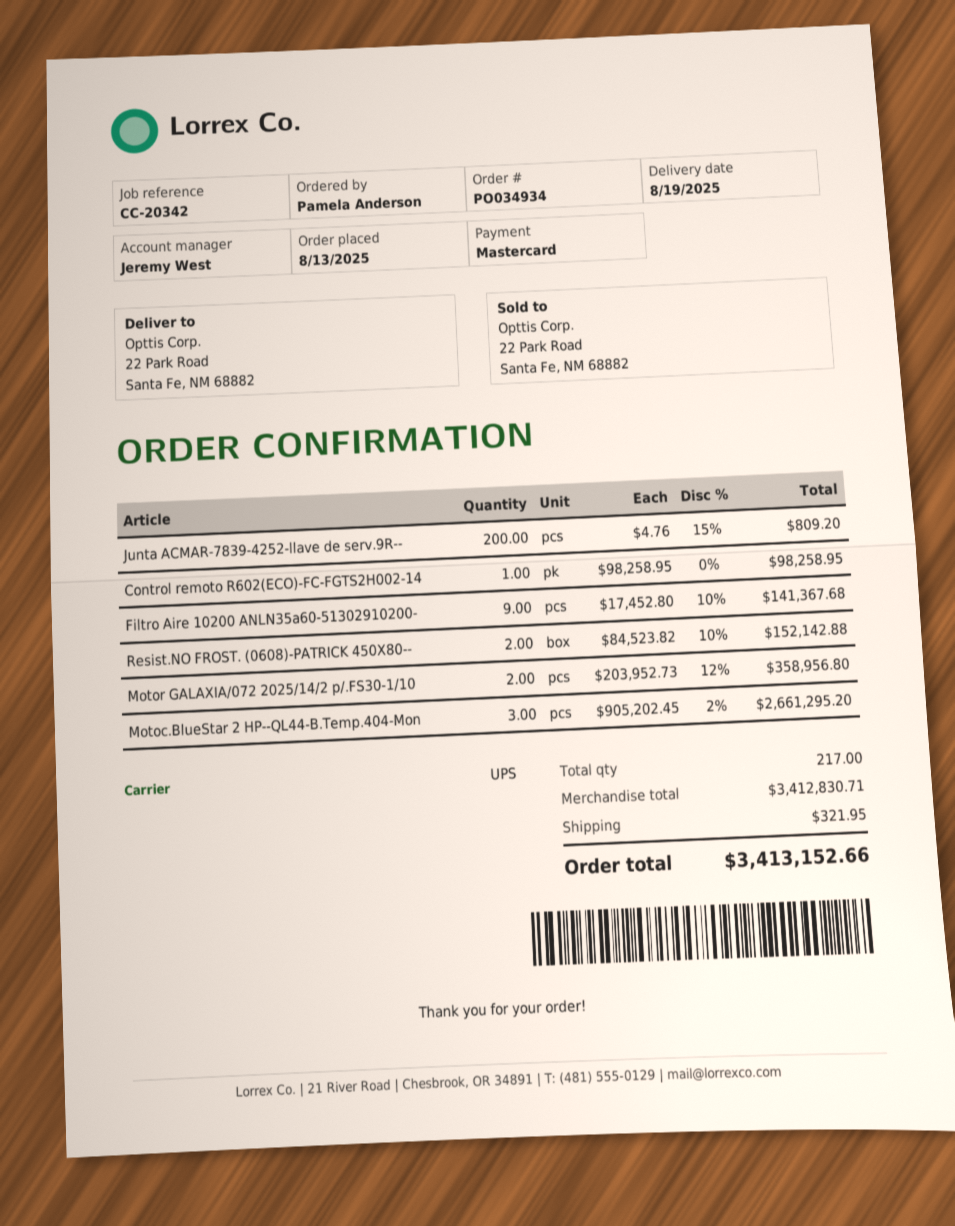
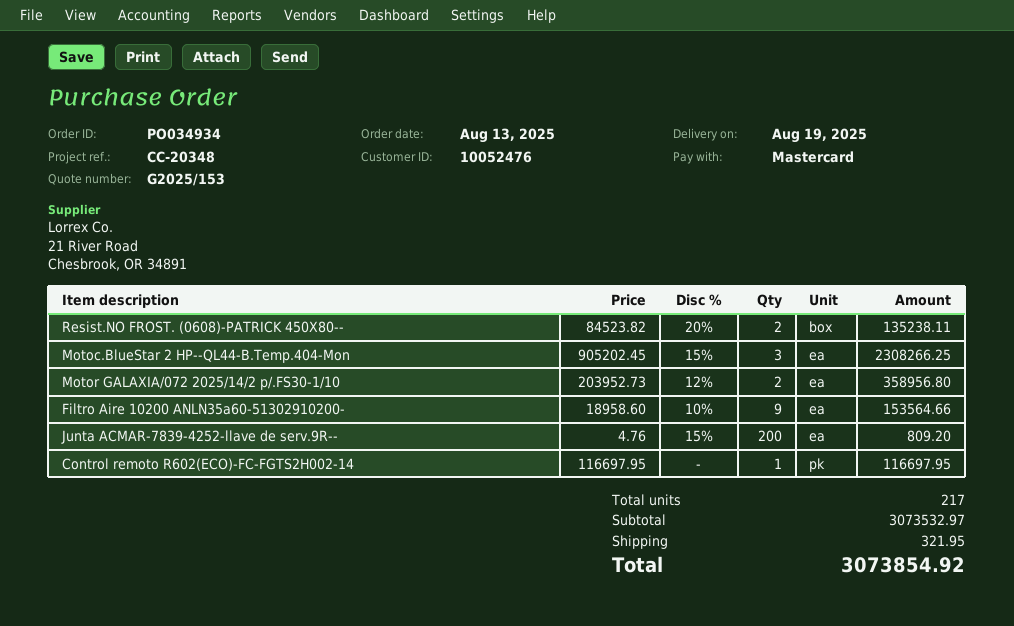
reference: CC-20342 -> CC-20348
Control remoto R602(ECO)-FC-FGTS2H002-14: 1 x 98258.95 = 98258.95 -> 1 x 116697.95 = 116697.95
Filtro Aire 10200 ANLN35a60-51302910200-: 9 x 17452.80 - 10% = 141367.68 -> 9 x 18958.60 - 10% = 153564.66
Resist.NO FROST. (0608)-PATRICK 450X80--: 2 x 84523.82 - 10% = 152142.88 -> 2 x 84523.82 - 20% = 135238.11
Motoc.BlueStar 2 HP--QL44-B.Temp.404-Mon: 3 x 905202.45 - 2% = 2661295.20 -> 3 x 905202.45 - 15% = 2308266.25
subtotal: 3412830.71 -> 3073532.97
total: 3413152.66 -> 3073854.92

